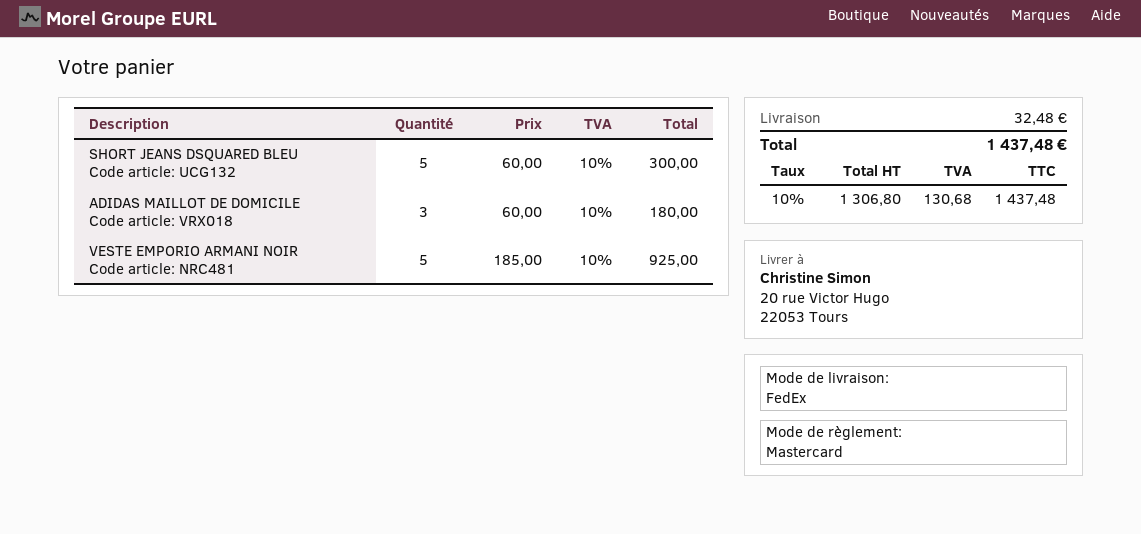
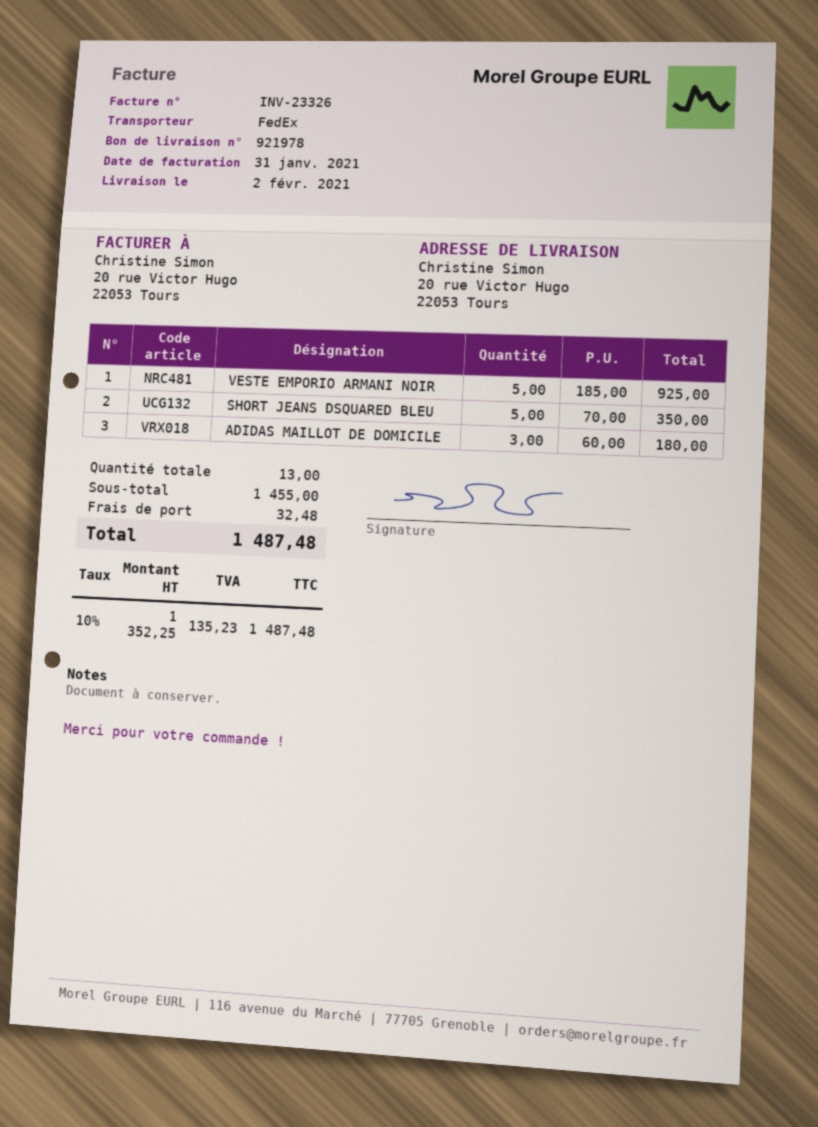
SHORT JEANS DSQUARED BLEU: 5 x 60.00 = 300.00 -> 5 x 70.00 = 350.00
net: 1306.80 -> 1352.25
tax: 10% = 130.68 -> 10% = 135.23
total: 1437.48 -> 1487.48

